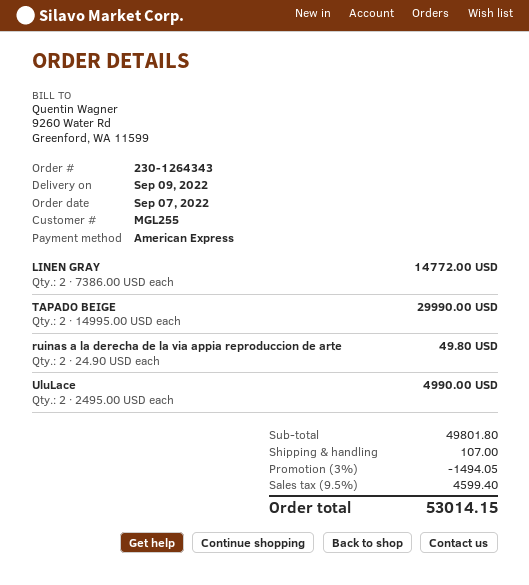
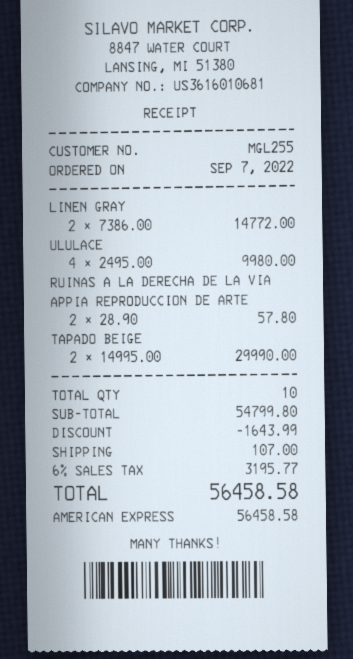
ruinas a la derecha de la via appia reproduccion de arte: 2 x 24.90 = 49.80 -> 2 x 28.90 = 57.80
UluLace: 2 x 2495.00 = 4990.00 -> 4 x 2495.00 = 9980.00
subtotal: 49801.80 -> 54799.80
discount: 1494.05 -> 1643.99
tax: 9.5% = 4599.40 -> 6% = 3195.77
total: 53014.15 -> 56458.58

